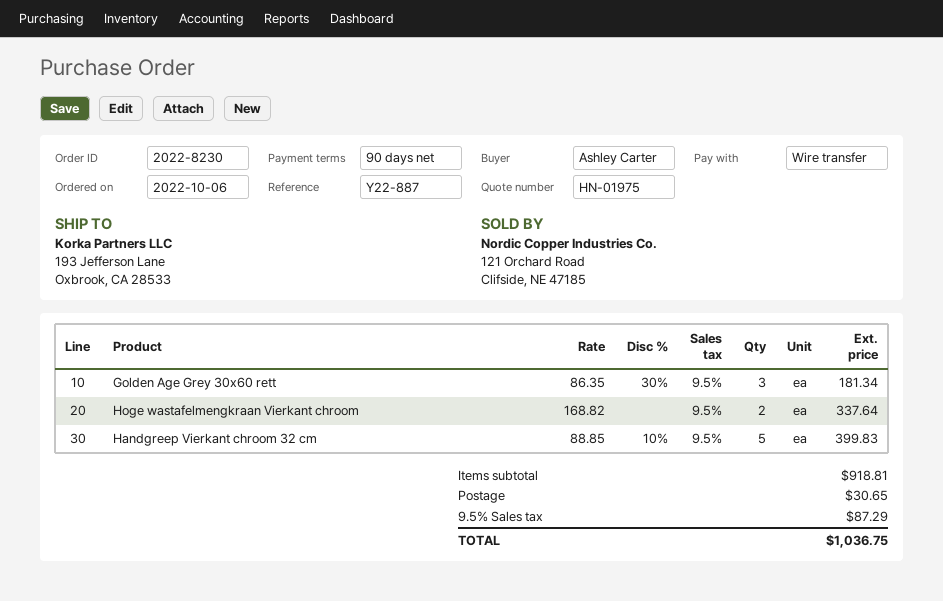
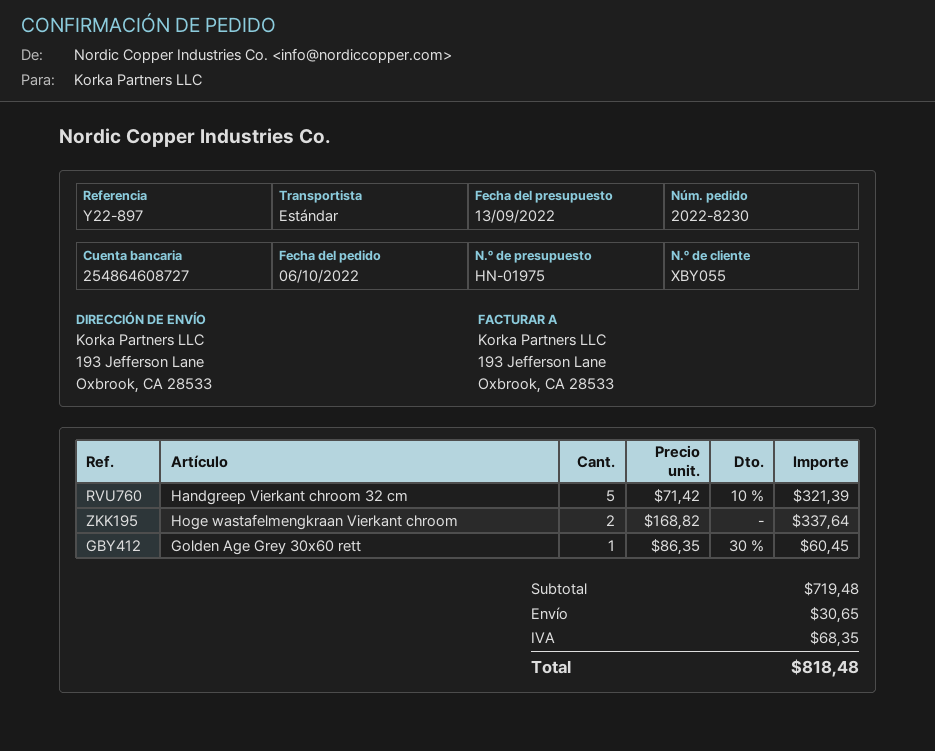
reference: Y22-887 -> Y22-897
Golden Age Grey 30x60 rett: 3 x 86.35 - 30% = 181.34 -> 1 x 86.35 - 30% = 60.45
Handgreep Vierkant chroom 32 cm: 5 x 88.85 - 10% = 399.83 -> 5 x 71.42 - 10% = 321.39
subtotal: 918.81 -> 719.48
tax: 87.29 -> 68.35
total: 1036.75 -> 818.48

